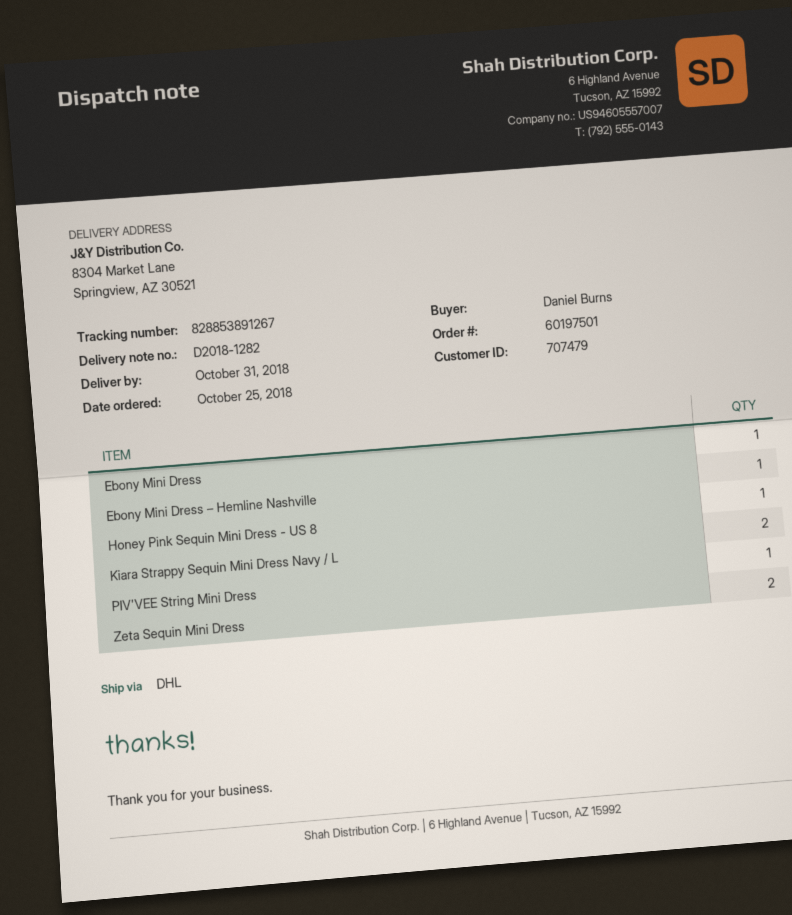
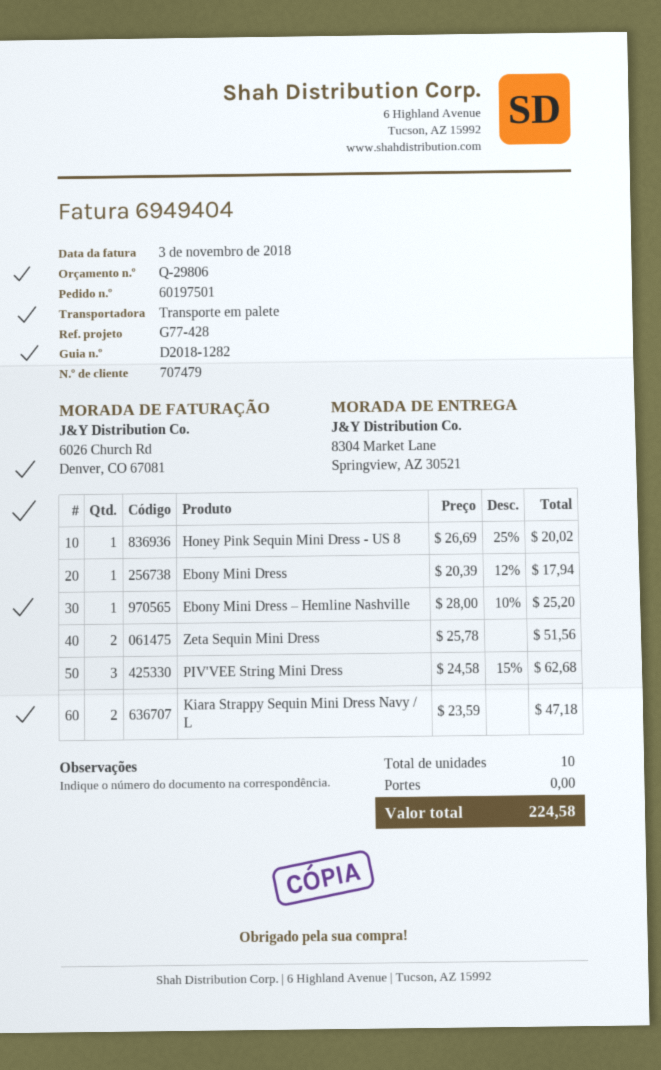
shipping method: DHL -> pallet freight
PIV'VEE String Mini Dress: 1 -> 3

